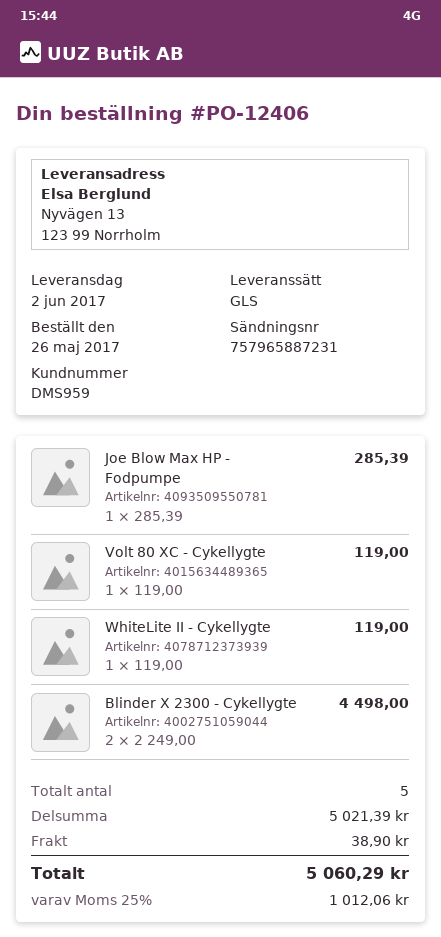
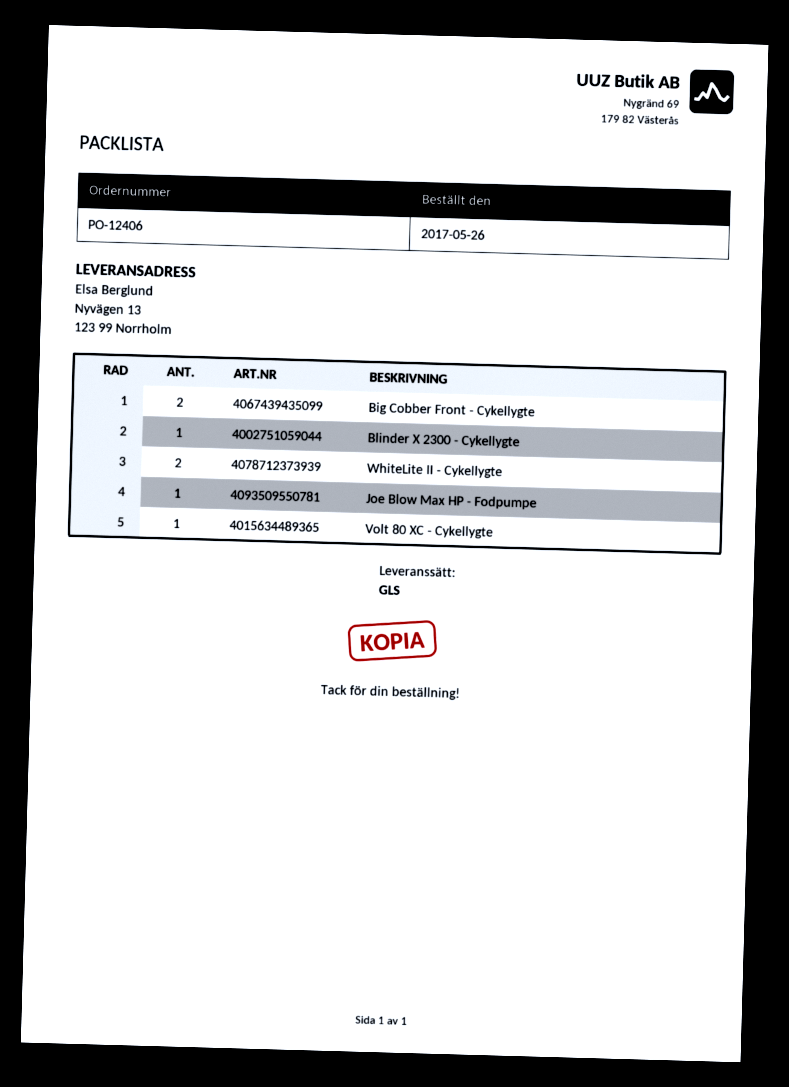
WhiteLite II - Cykellygte: 1 -> 2
Blinder X 2300 - Cykellygte: 2 -> 1
Big Cobber Front - Cykellygte: none -> 2

